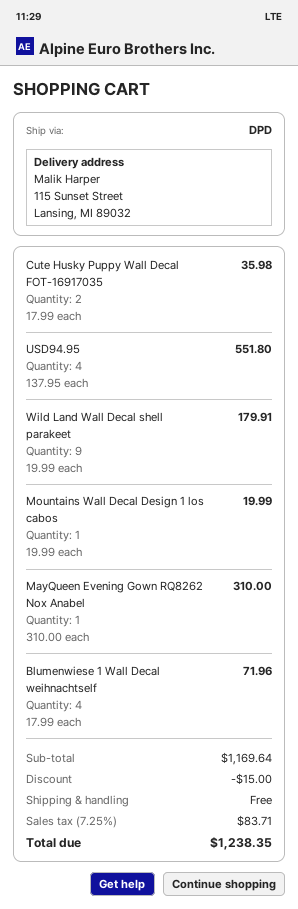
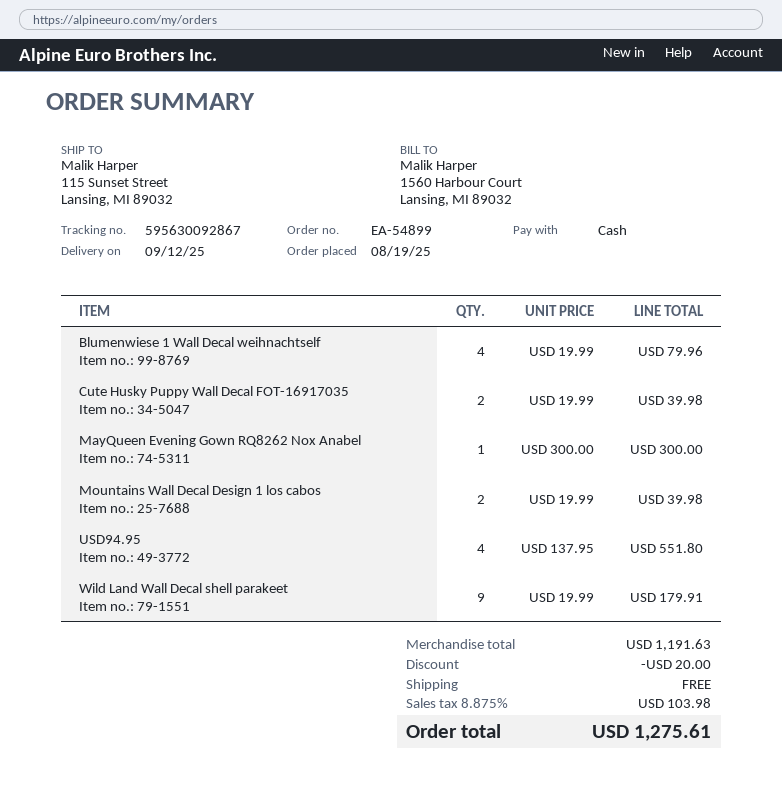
Cute Husky Puppy Wall Decal FOT-16917035: 2 x 17.99 = 35.98 -> 2 x 19.99 = 39.98
Mountains Wall Decal Design 1 los cabos: 1 x 19.99 = 19.99 -> 2 x 19.99 = 39.98
MayQueen Evening Gown RQ8262 Nox Anabel: 1 x 310.00 = 310.00 -> 1 x 300.00 = 300.00
Blumenwiese 1 Wall Decal weihnachtself: 4 x 17.99 = 71.96 -> 4 x 19.99 = 79.96
subtotal: 1169.64 -> 1191.63
discount: 15.00 -> 20.00
tax: 7.25% = 83.71 -> 8.875% = 103.98
total: 1238.35 -> 1275.61

